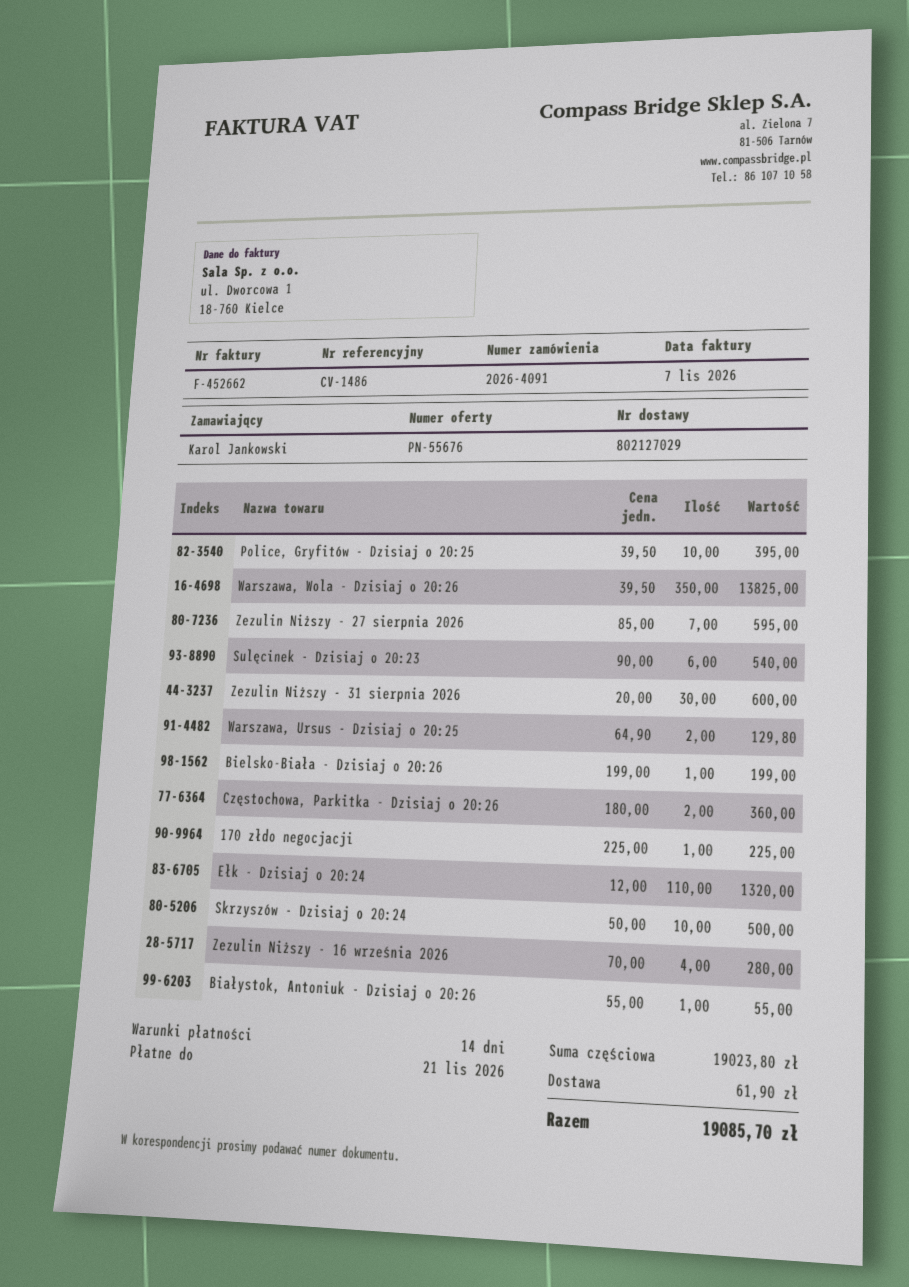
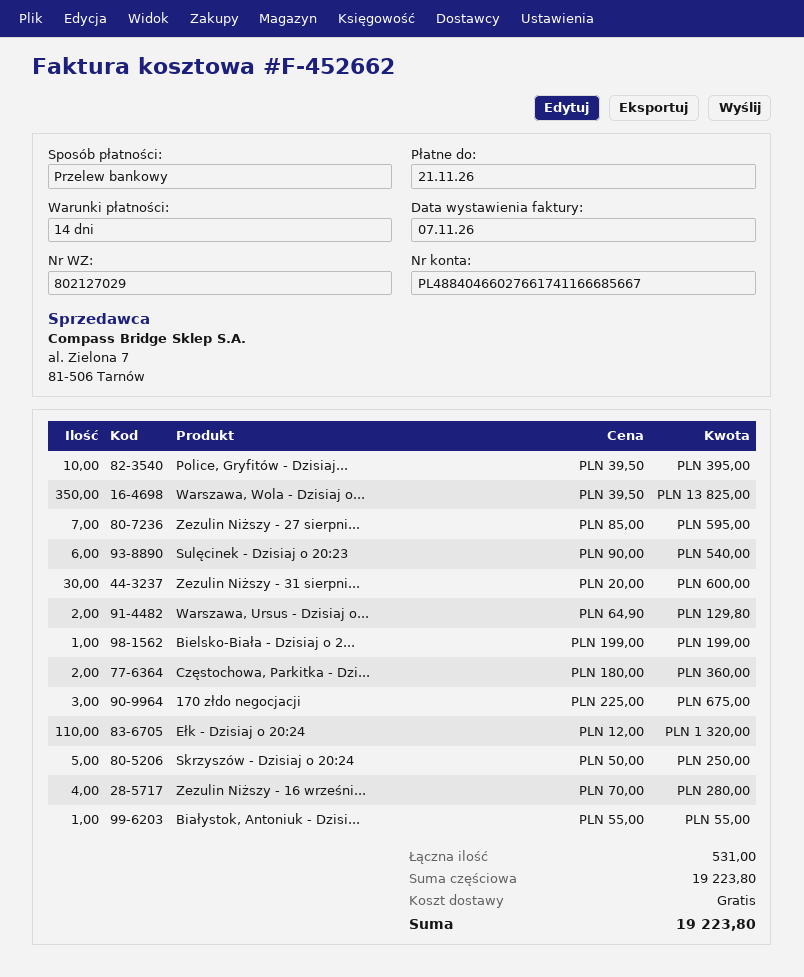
170 złdo negocjacji: 1 x 225.00 = 225.00 -> 3 x 225.00 = 675.00
Skrzyszów - Dzisiaj o 20:24: 10 x 50.00 = 500.00 -> 5 x 50.00 = 250.00
subtotal: 19023.80 -> 19223.80
shipping: 61.90 -> 0.00
total: 19085.70 -> 19223.80

